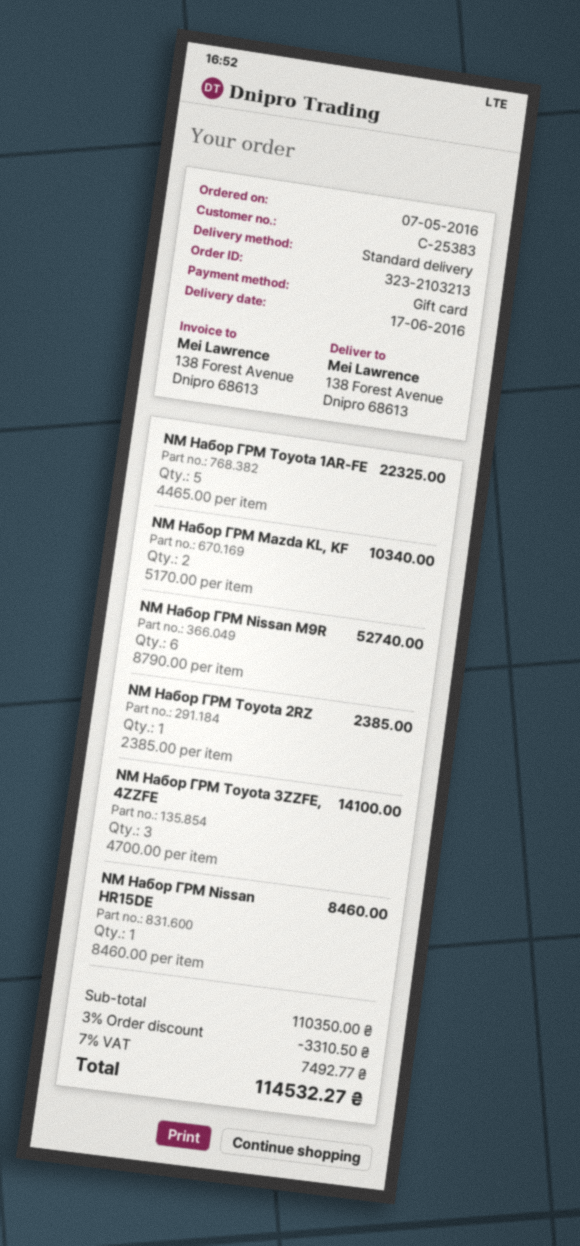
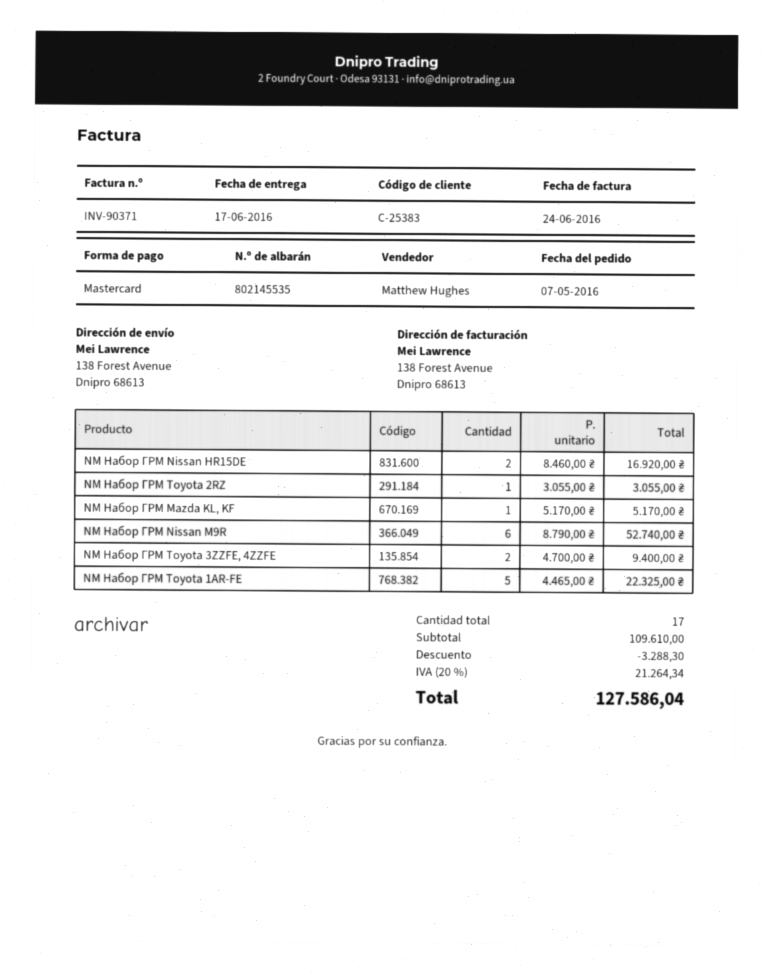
payment method: gift card -> Mastercard
NM Набор ГРМ Mazda KL, KF: 2 x 5170.00 = 10340.00 -> 1 x 5170.00 = 5170.00
NM Набор ГРМ Toyota 2RZ: 1 x 2385.00 = 2385.00 -> 1 x 3055.00 = 3055.00
NM Набор ГРМ Toyota 3ZZFE, 4ZZFE: 3 x 4700.00 = 14100.00 -> 2 x 4700.00 = 9400.00
NM Набор ГРМ Nissan HR15DE: 1 x 8460.00 = 8460.00 -> 2 x 8460.00 = 16920.00
subtotal: 110350.00 -> 109610.00
discount: 3310.50 -> 3288.30
tax: 7% = 7492.77 -> 20% = 21264.34
total: 114532.27 -> 127586.04

